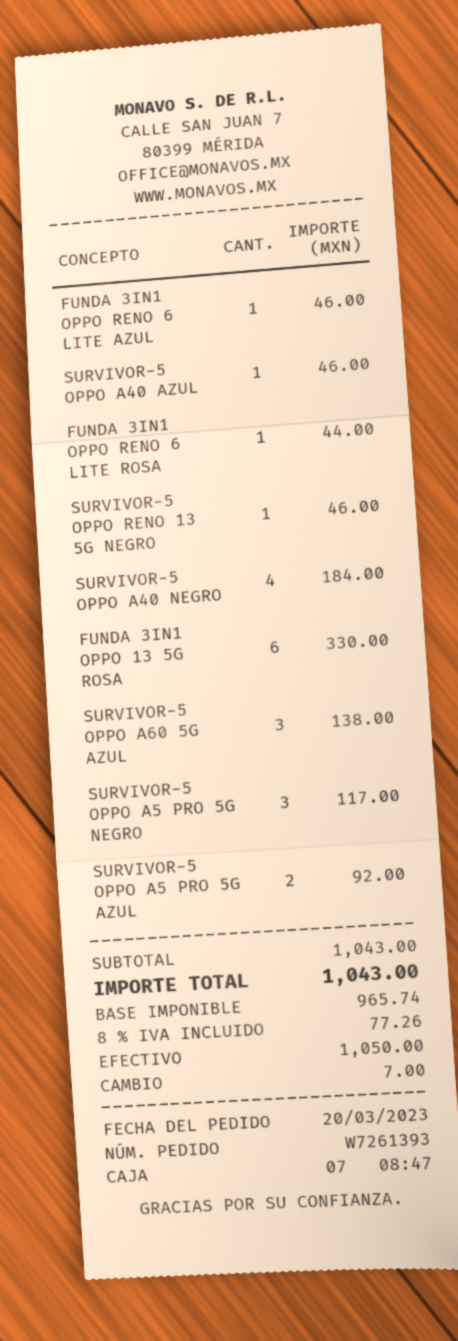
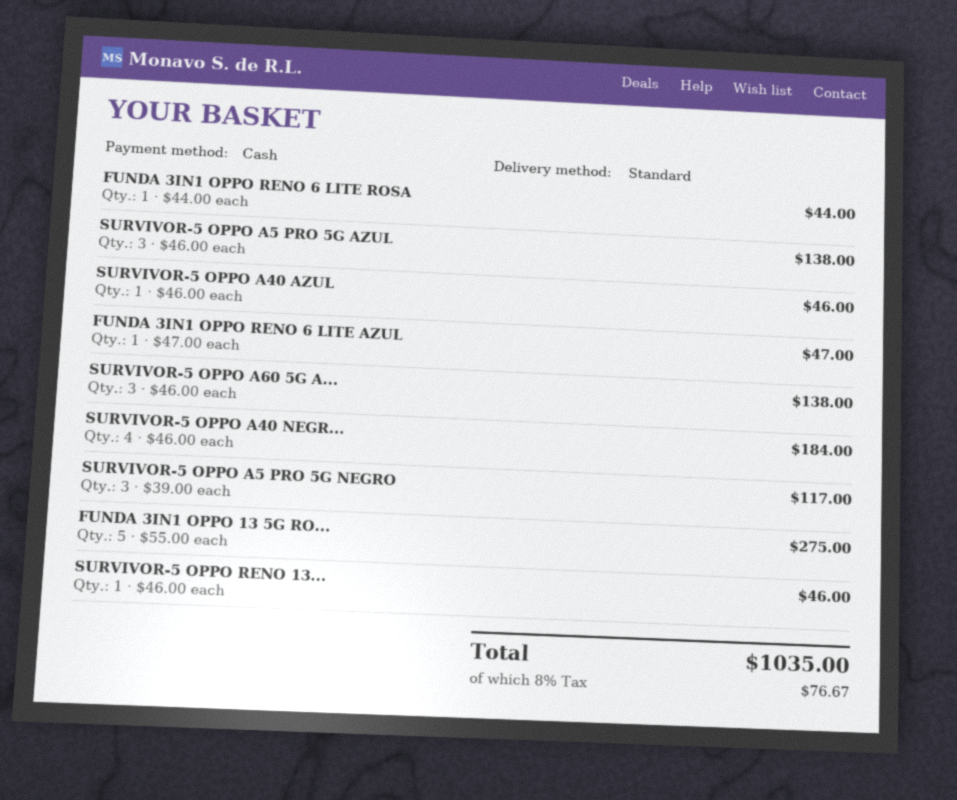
FUNDA 3IN1 OPPO RENO 6 LITE AZUL: 1 for 46.00 -> 1 for 47.00
FUNDA 3IN1 OPPO 13 5G ROSA: 6 for 330.00 -> 5 for 275.00
SURVIVOR-5 OPPO A5 PRO 5G AZUL: 2 for 92.00 -> 3 for 138.00
tax: 8% = 77.26 -> 8% = 76.67
total: 1043.00 -> 1035.00

